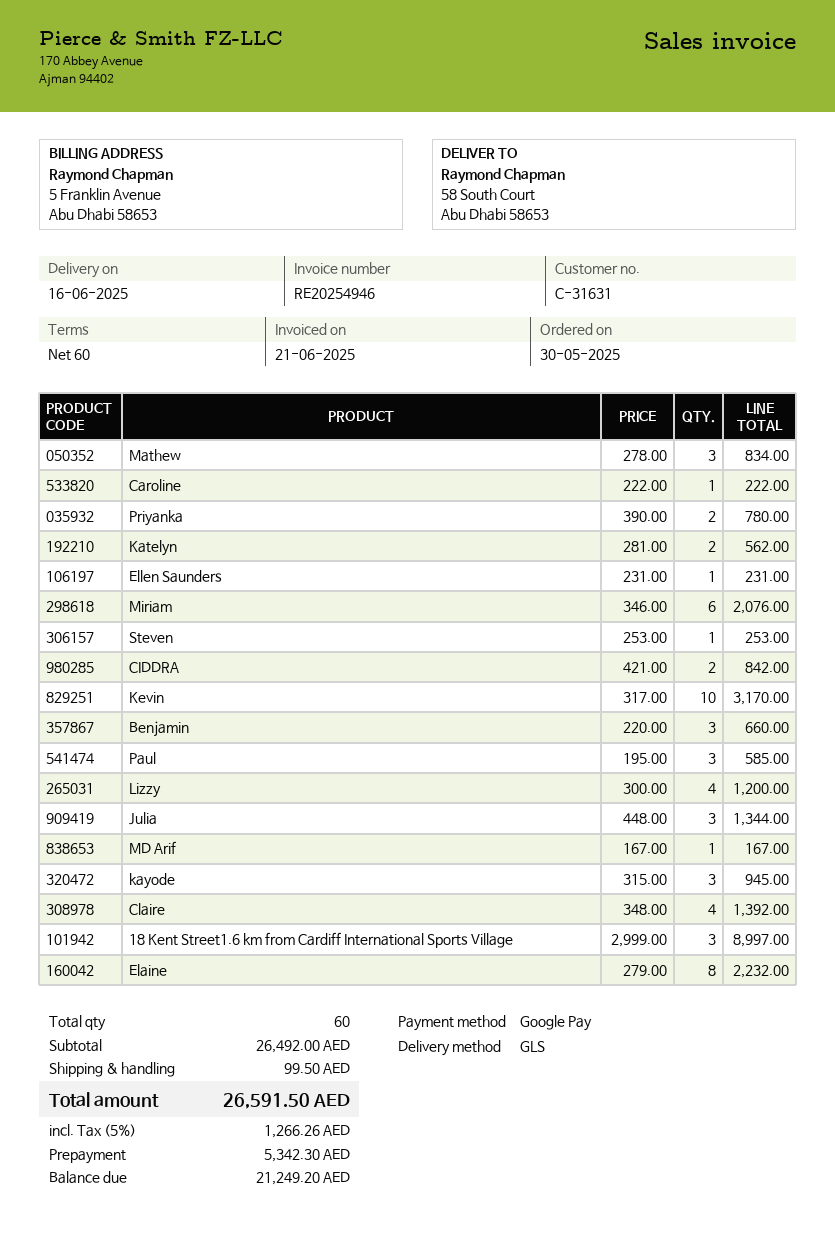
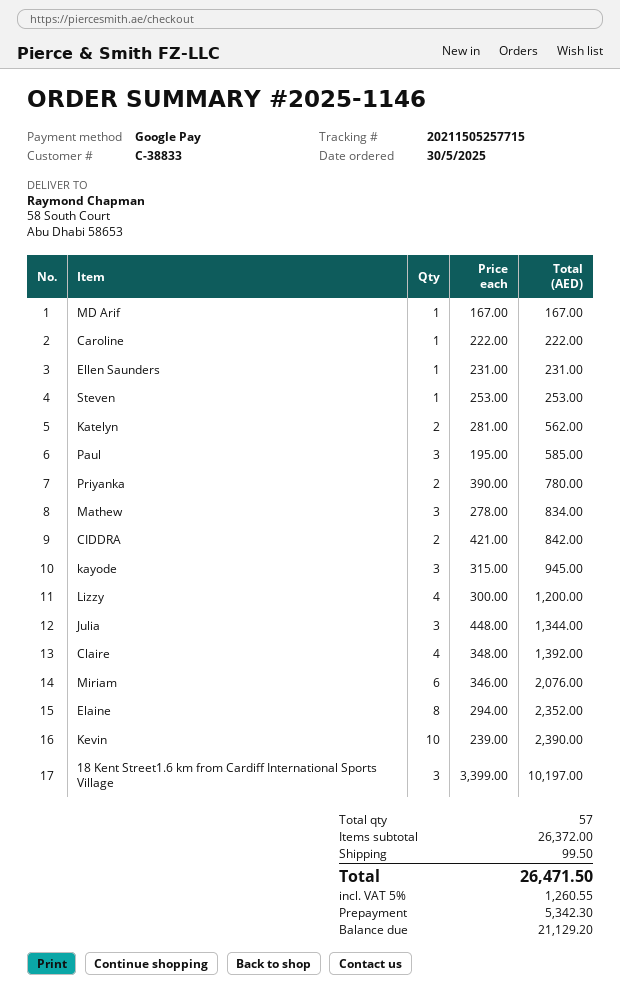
customer number: C-31631 -> C-38833
Kevin: 10 x 317.00 = 3170.00 -> 10 x 239.00 = 2390.00
Benjamin: 3 x 220.00 = 660.00 -> none
18 Kent Street1.6 km from Cardiff International Sports Village: 3 x 2999.00 = 8997.00 -> 3 x 3399.00 = 10197.00
Elaine: 8 x 279.00 = 2232.00 -> 8 x 294.00 = 2352.00
total quantity: 60 -> 57
subtotal: 26492.00 -> 26372.00
tax: 5% = 1266.26 -> 5% = 1260.55
total: 26591.50 -> 26471.50
balance: 21249.20 -> 21129.20

